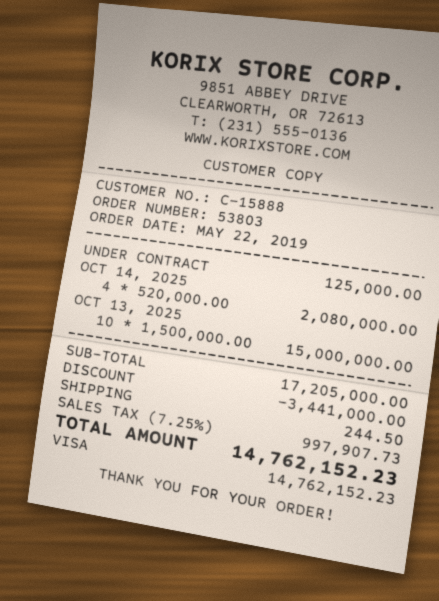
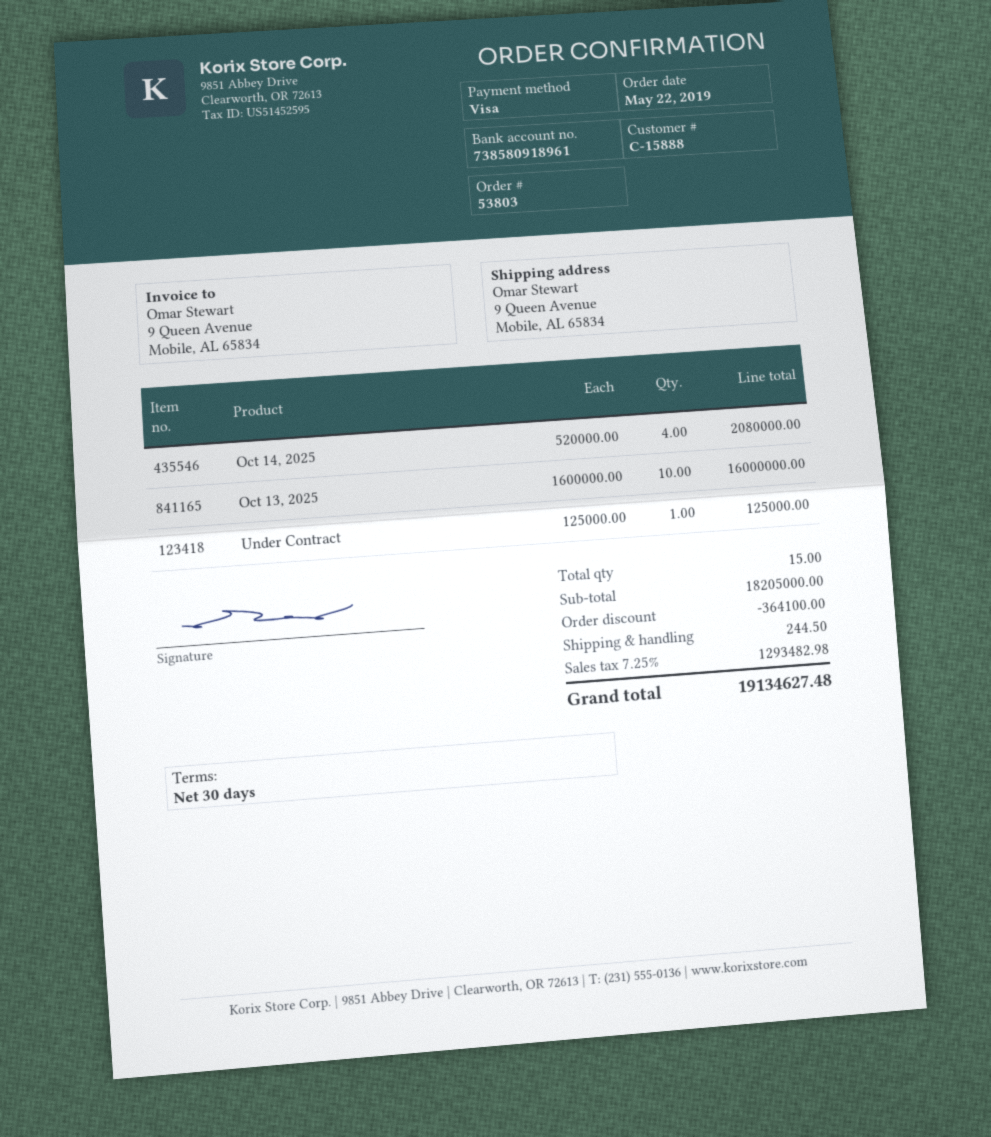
OCT 13, 2025: 10 x 1500000.00 = 15000000.00 -> 10 x 1600000.00 = 16000000.00
subtotal: 17205000.00 -> 18205000.00
discount: 3441000.00 -> 364100.00
tax: 7.25% = 997907.73 -> 7.25% = 1293482.98
total: 14762152.23 -> 19134627.48

